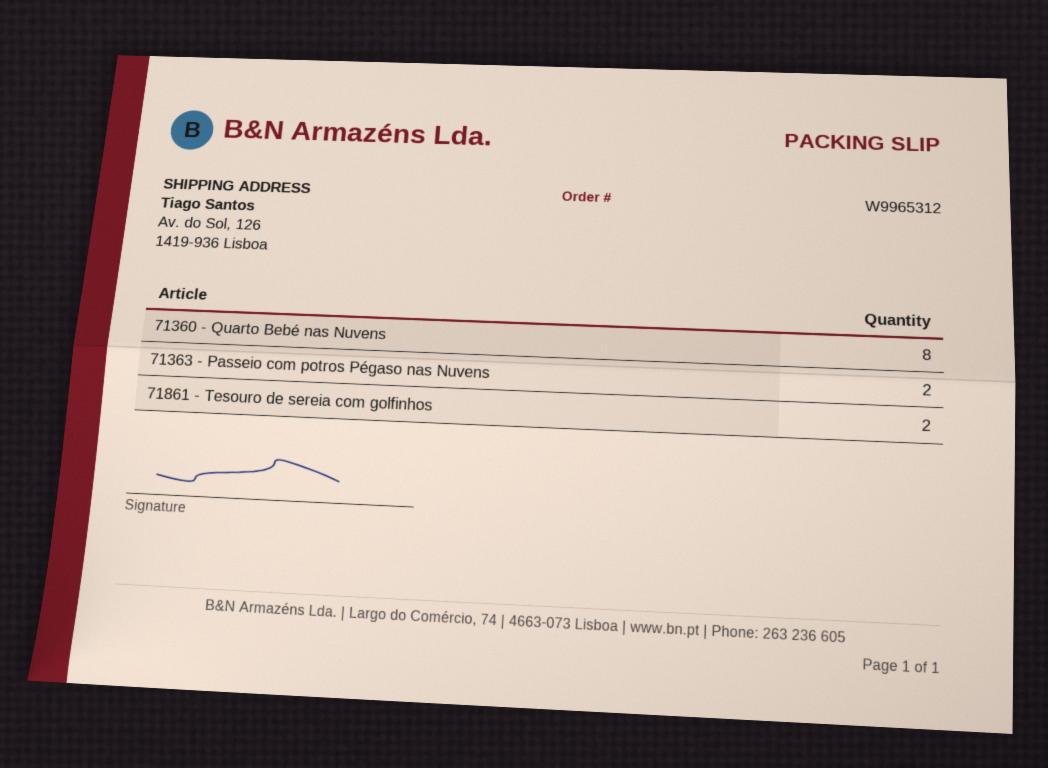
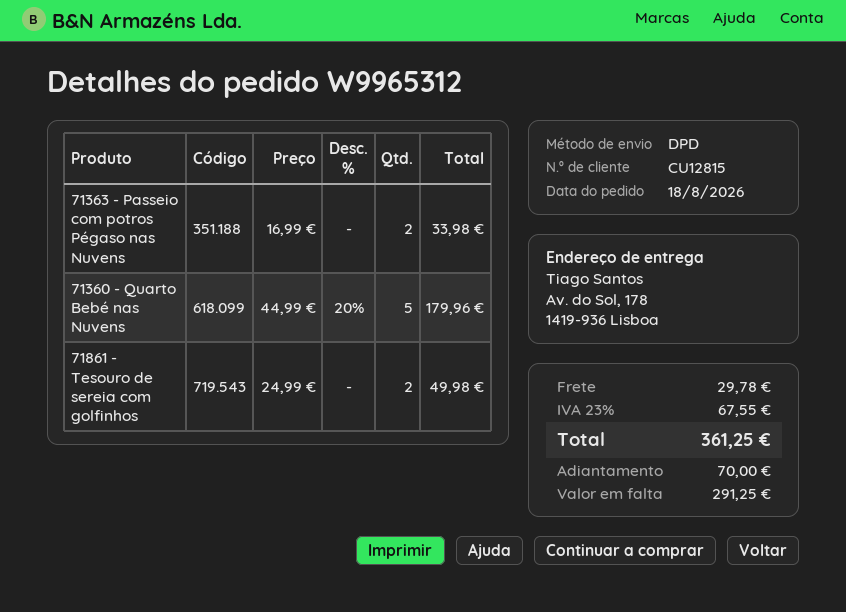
ship to: Av. do Sol, 126, 1419-936 Lisboa -> Av. do Sol, 178, 1419-936 Lisboa
71360 - Quarto Bebé nas Nuvens: 8 -> 5

